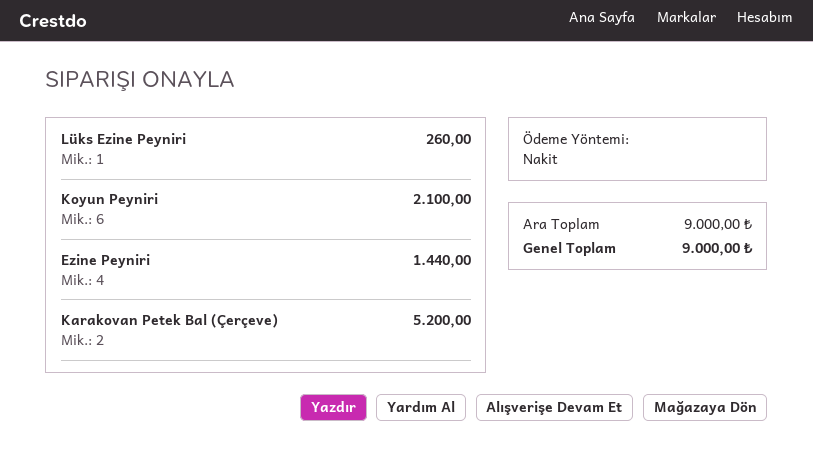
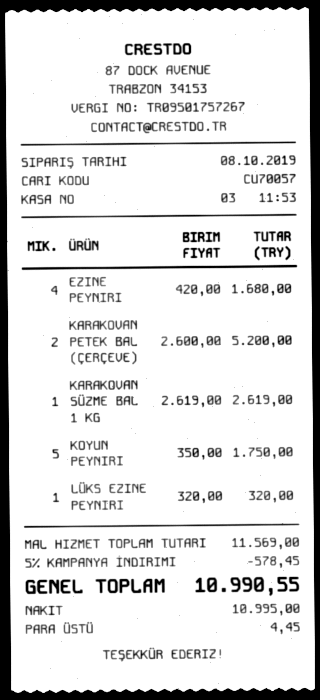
Lüks Ezine Peyniri: 1 for 260.00 -> 1 for 320.00
Koyun Peyniri: 6 for 2100.00 -> 5 for 1750.00
Ezine Peyniri: 4 for 1440.00 -> 4 for 1680.00
KARAKOVAN SÜZME BAL 1 KG: none -> 1 for 2619.00
subtotal: 9000.00 -> 11569.00
discount: none -> 5% = 578.45
total: 9000.00 -> 10990.55

